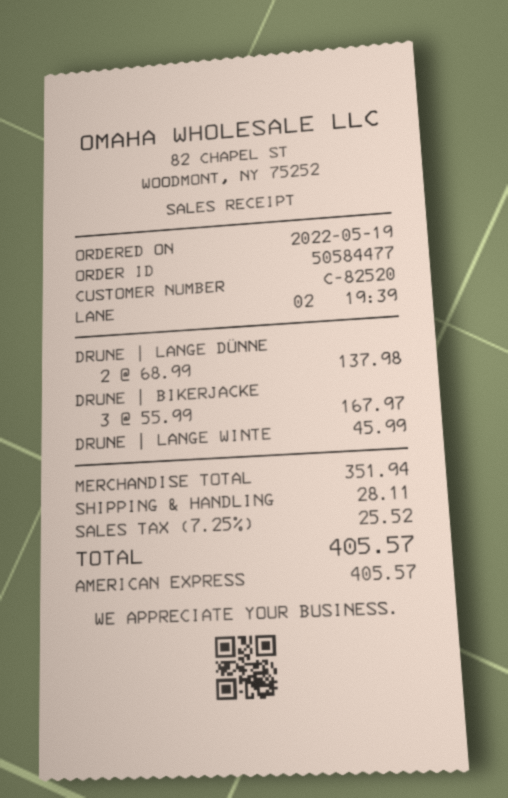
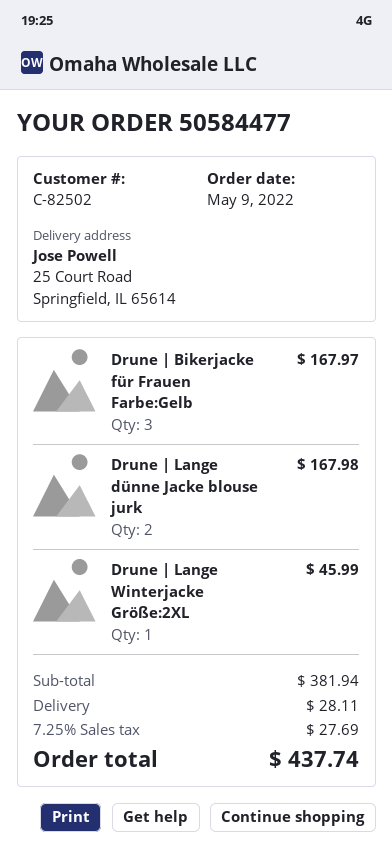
order date: 2022-05-19 -> 2022-05-09
customer number: C-82520 -> C-82502
DRUNE | LANGE DÜNNE: 2 for 137.98 -> 2 for 167.98
subtotal: 351.94 -> 381.94
tax: 7.25% = 25.52 -> 7.25% = 27.69
total: 405.57 -> 437.74

